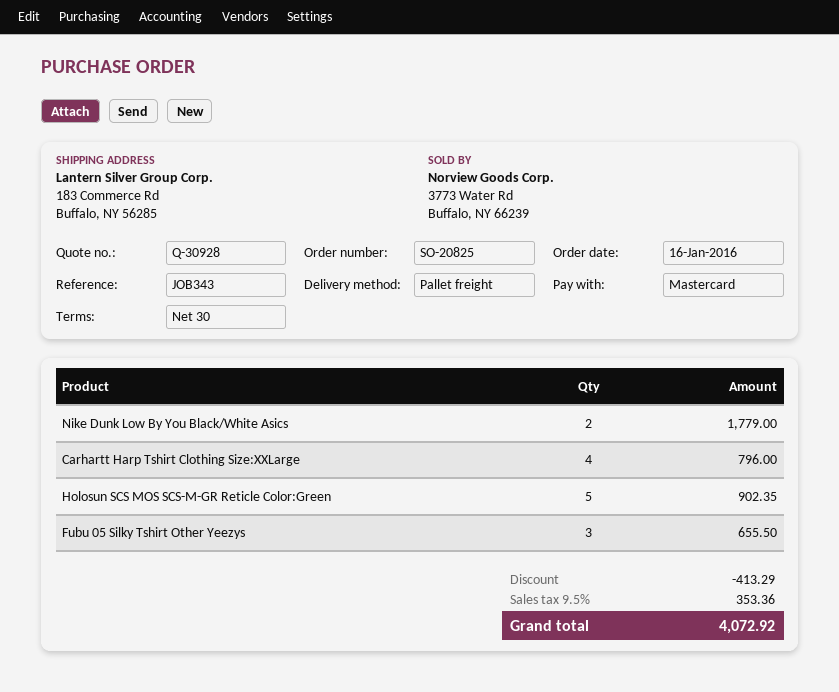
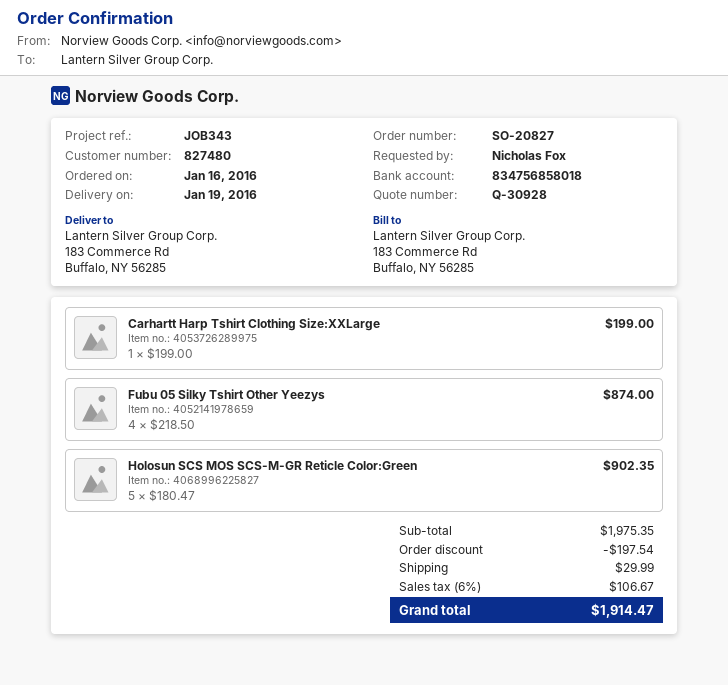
order number: SO-20825 -> SO-20827
Nike Dunk Low By You Black/White Asics: 2 for 1779.00 -> none
Carhartt Harp Tshirt Clothing Size:XXLarge: 4 for 796.00 -> 1 for 199.00
Fubu 05 Silky Tshirt Other Yeezys: 3 for 655.50 -> 4 for 874.00
discount: 413.29 -> 197.54
shipping: none -> 29.99
tax: 9.5% = 353.36 -> 6% = 106.67
total: 4072.92 -> 1914.47

